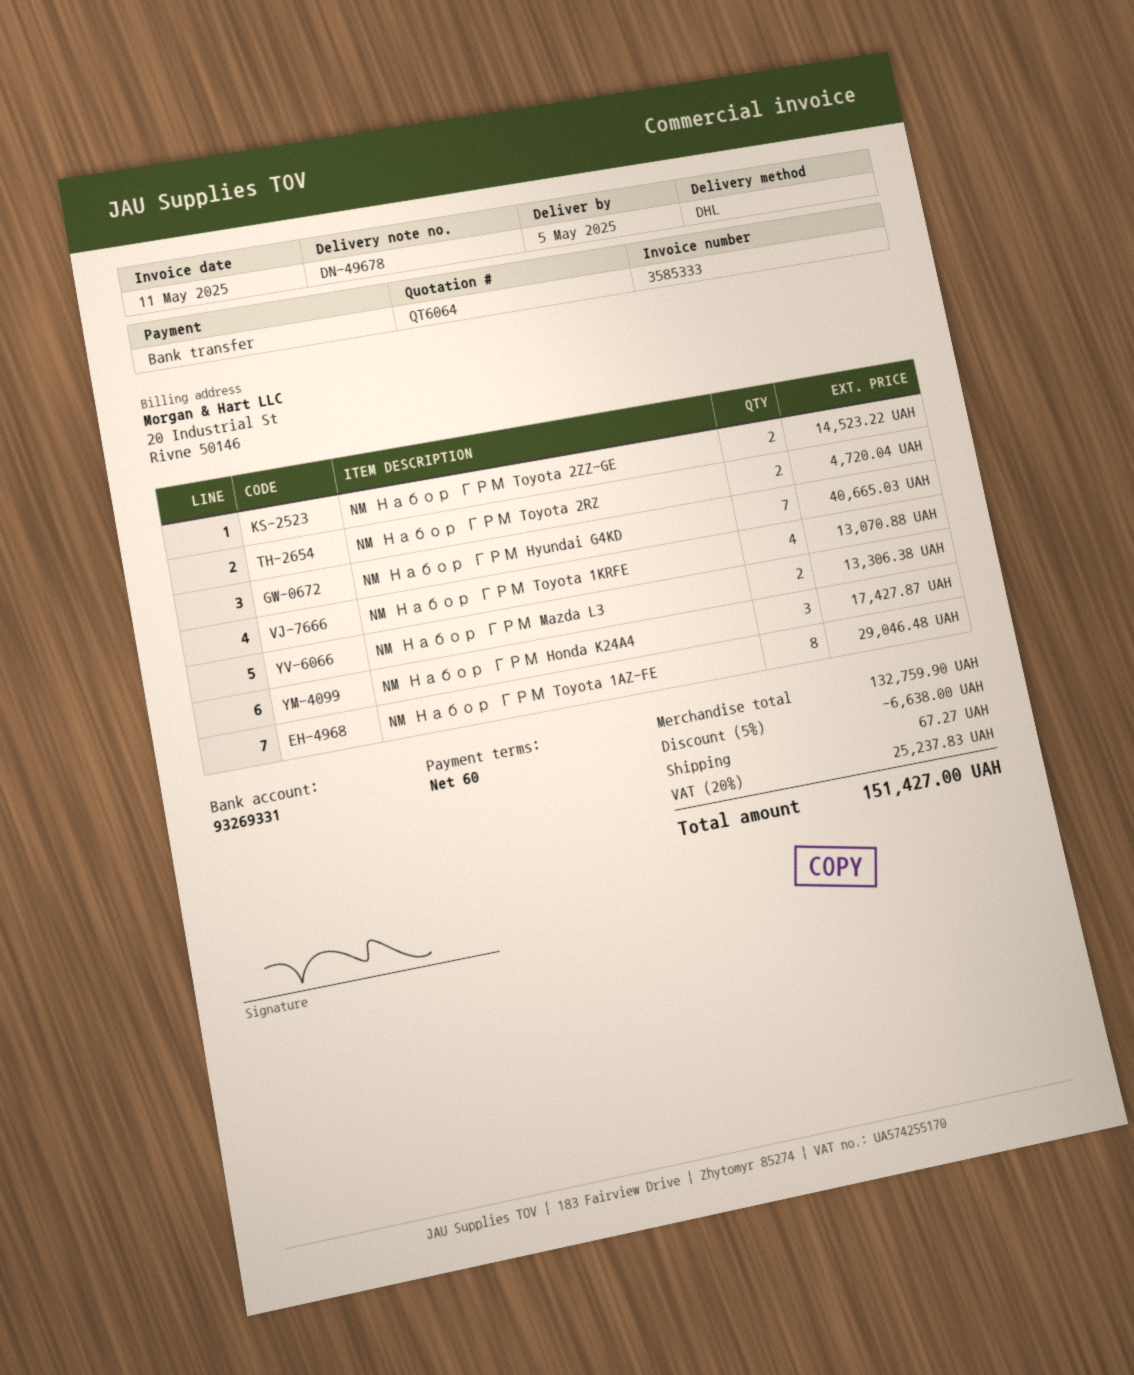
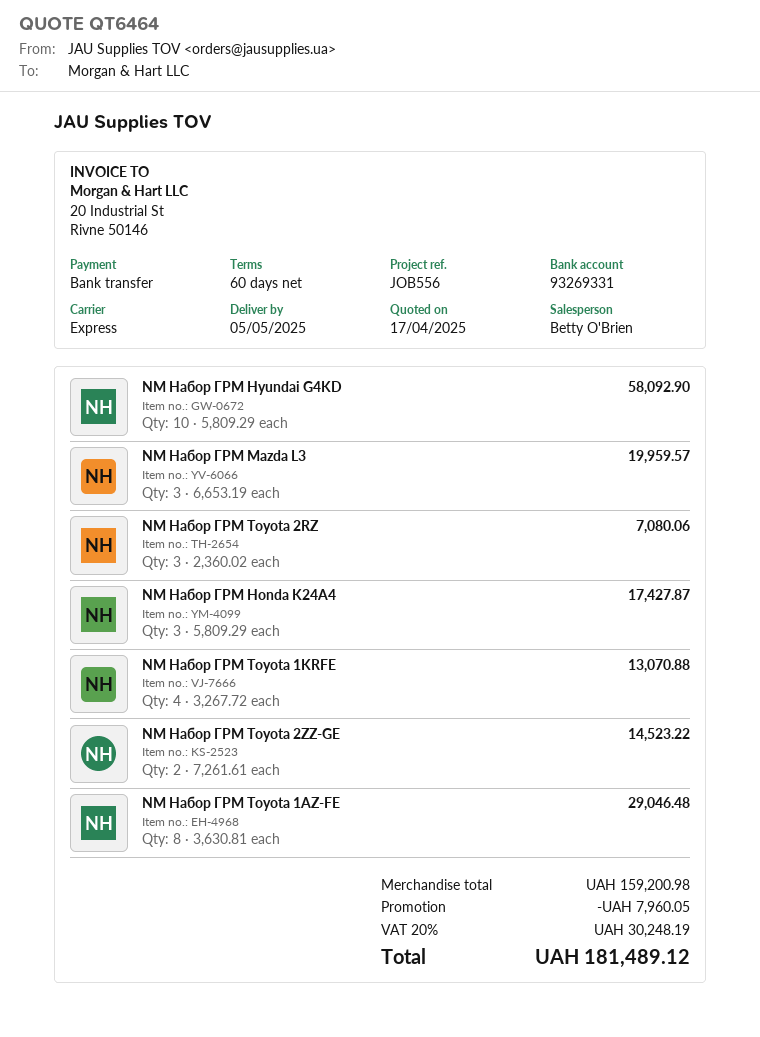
quote number: QT6064 -> QT6464
shipping method: DHL -> express
NM Набор ГРМ Toyota 2RZ: 2 for 4720.04 -> 3 for 7080.06
NM Набор ГРМ Hyundai G4KD: 7 for 40665.03 -> 10 for 58092.90
NM Набор ГРМ Mazda L3: 2 for 13306.38 -> 3 for 19959.57
subtotal: 132759.90 -> 159200.98
discount: 6638.00 -> 7960.05
shipping: 67.27 -> none
tax: 20% = 25237.83 -> 20% = 30248.19
total: 151427.00 -> 181489.12

